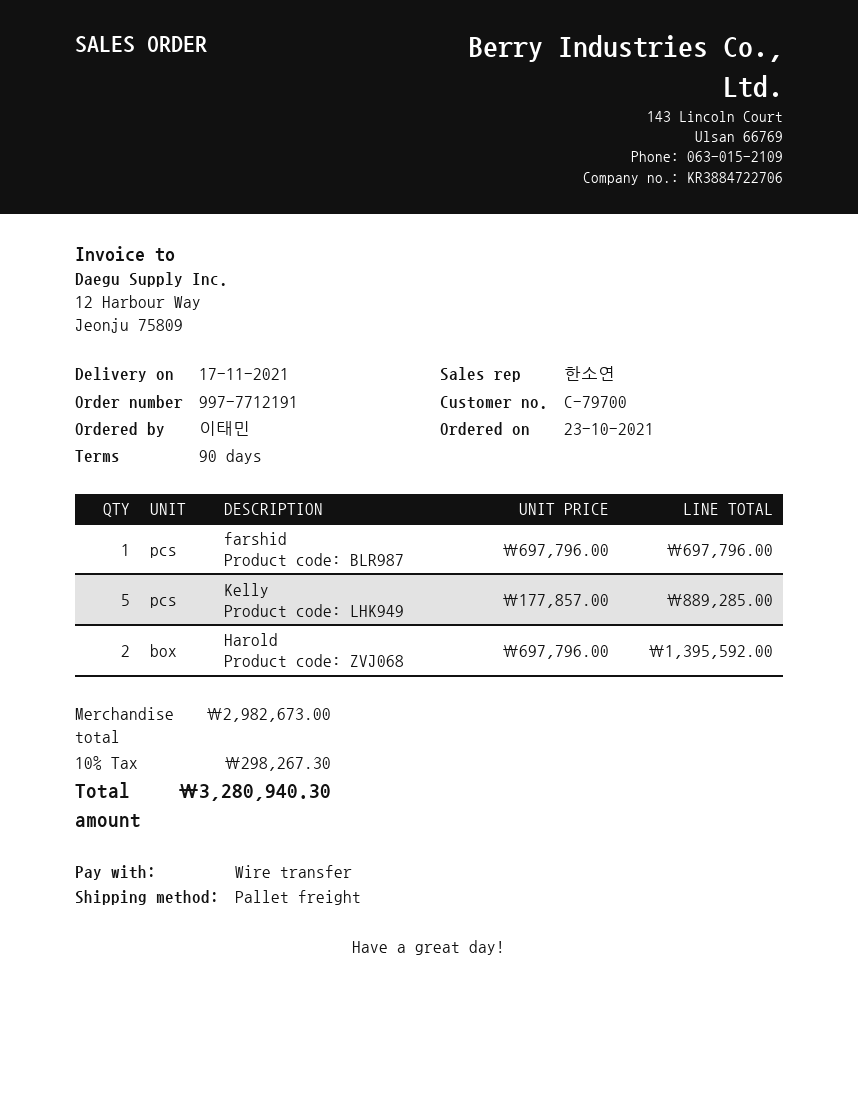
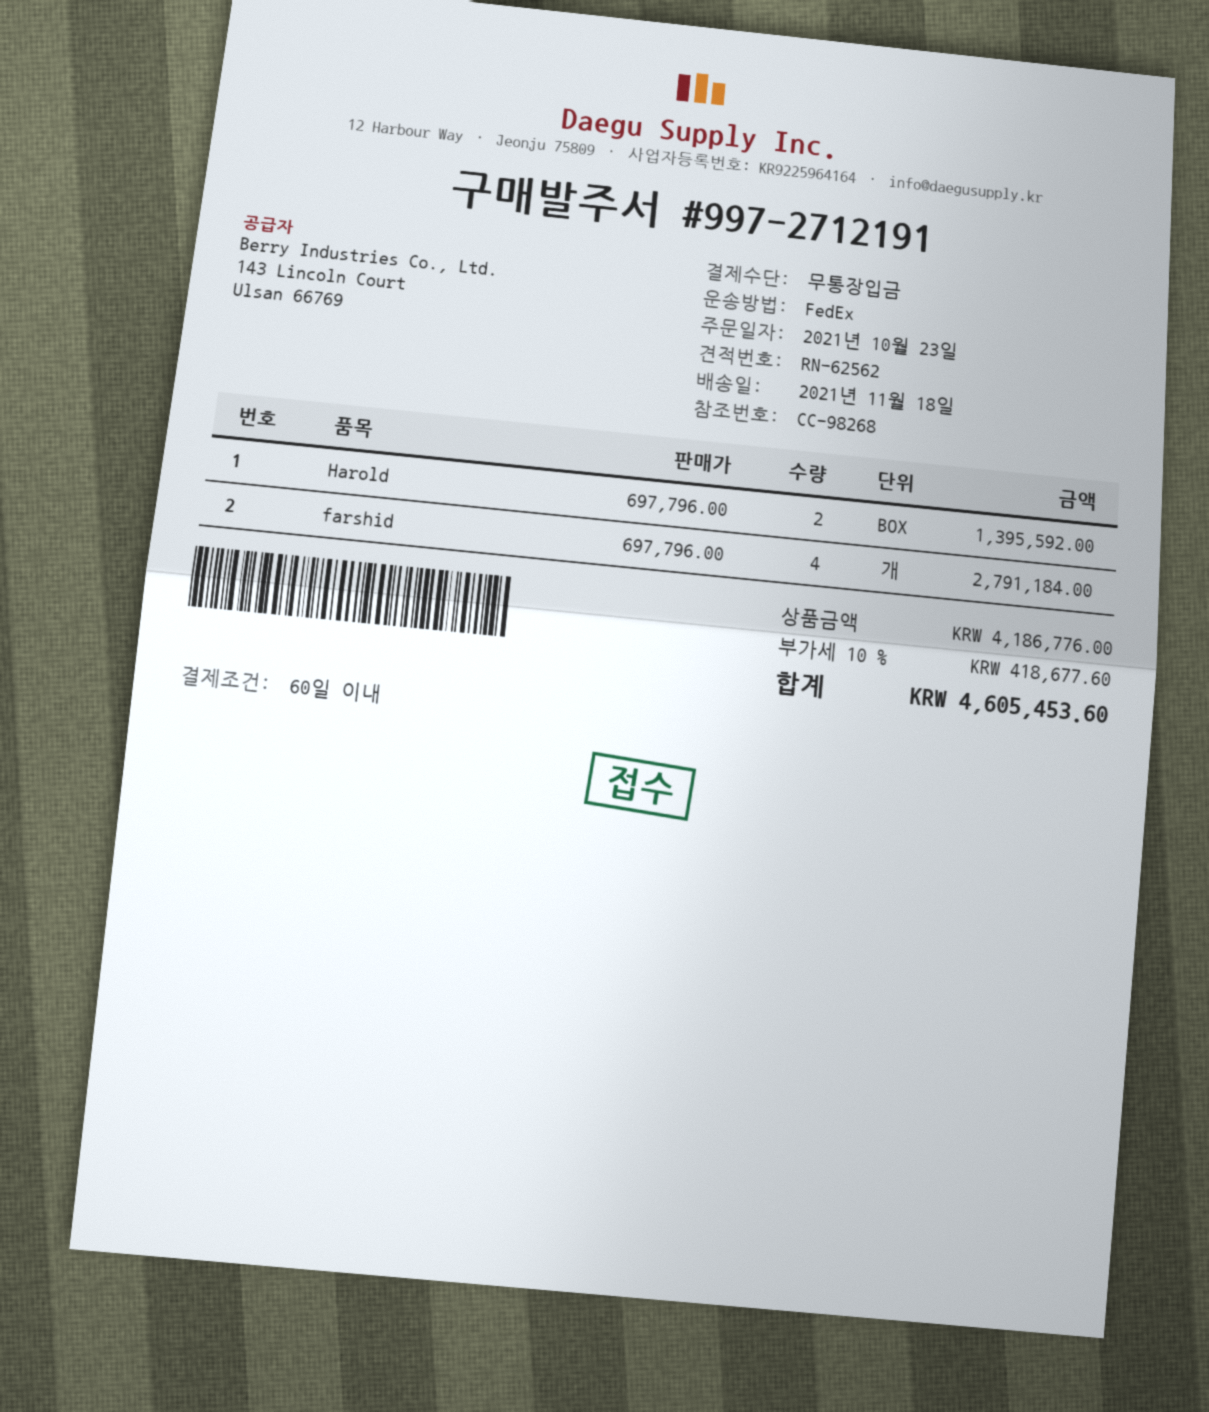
order number: 997-7712191 -> 997-2712191
delivery date: 2021-11-17 -> 2021-11-18
payment terms: 90 days -> 60 days
shipping method: pallet freight -> FedEx
farshid: 1 x 697796.00 = 697796.00 -> 4 x 697796.00 = 2791184.00
Kelly: 5 x 177857.00 = 889285.00 -> none
subtotal: 2982673.00 -> 4186776.00
tax: 10% = 298267.30 -> 10% = 418677.60
total: 3280940.30 -> 4605453.60

